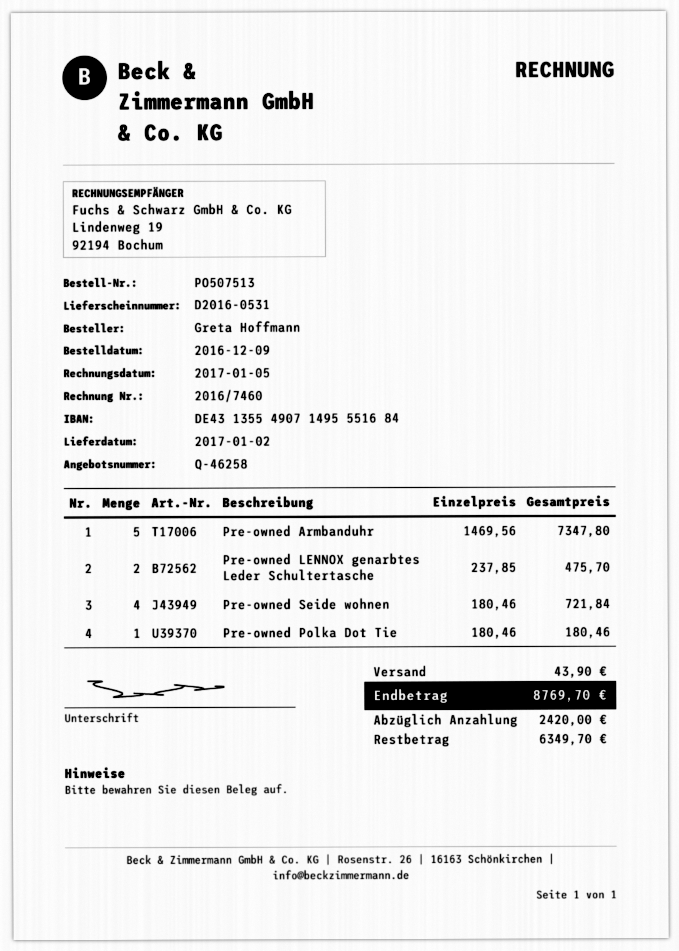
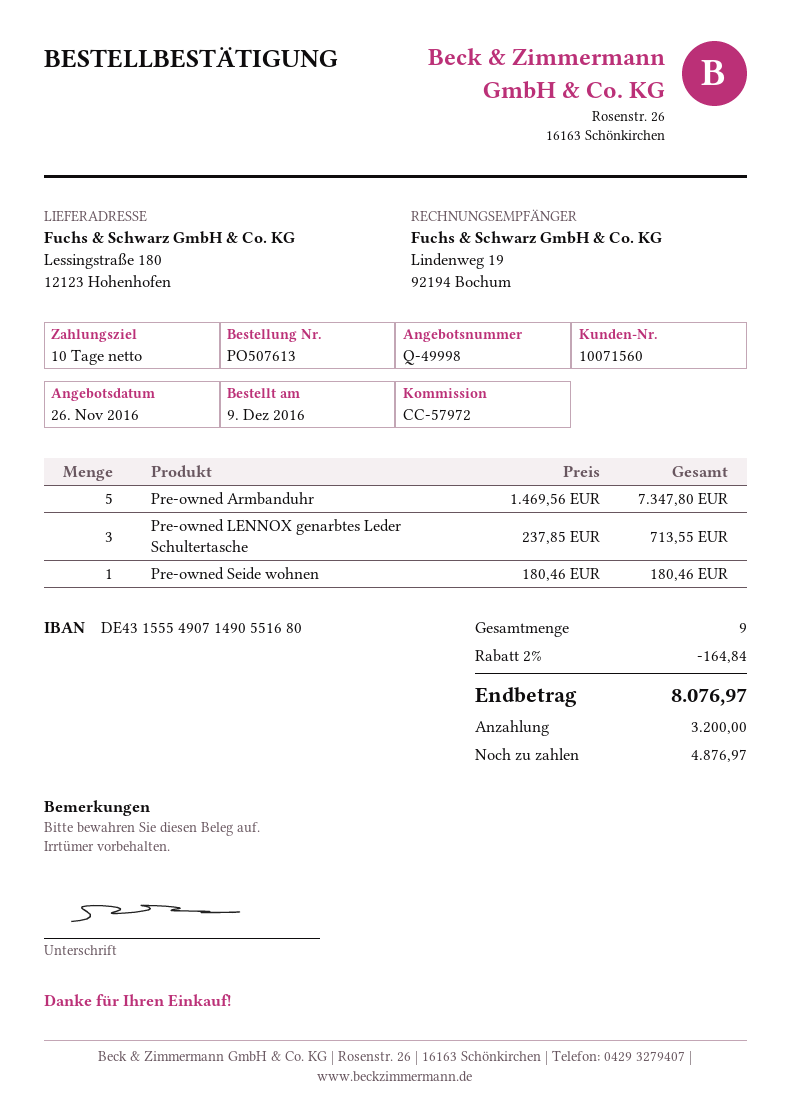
quote number: Q-46258 -> Q-49998
order number: PO507513 -> PO507613
bank account: DE43135549071495551684 -> DE43155549071490551680
Pre-owned LENNOX genarbtes Leder Schultertasche: 2 x 237.85 = 475.70 -> 3 x 237.85 = 713.55
Pre-owned Seide wohnen: 4 x 180.46 = 721.84 -> 1 x 180.46 = 180.46
Pre-owned Polka Dot Tie: 1 x 180.46 = 180.46 -> none
discount: none -> 2% = 164.84
shipping: 43.90 -> none
total: 8769.70 -> 8076.97
deposit: 2420.00 -> 3200.00
balance: 6349.70 -> 4876.97

